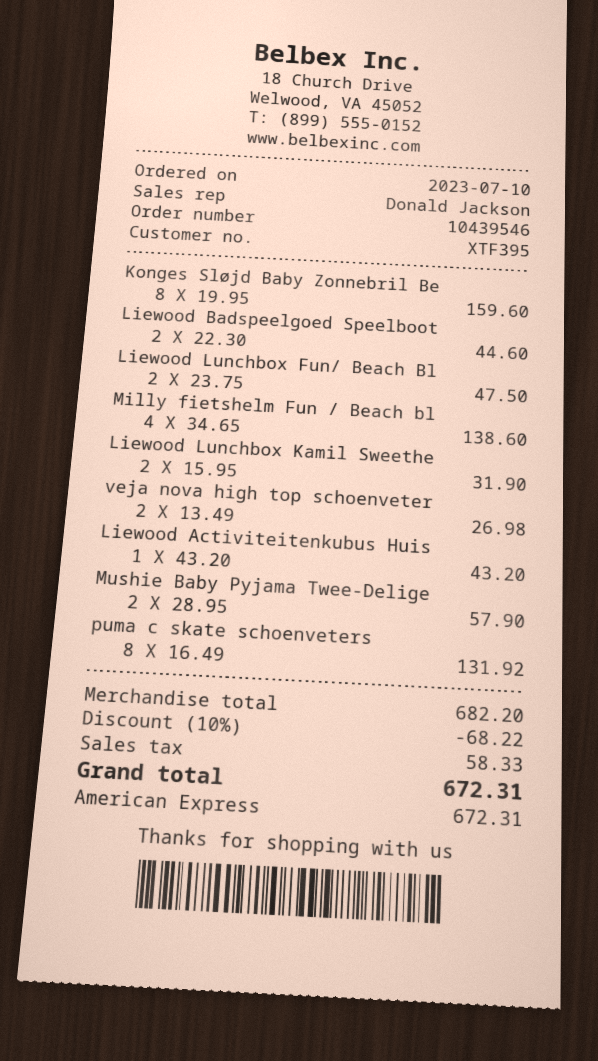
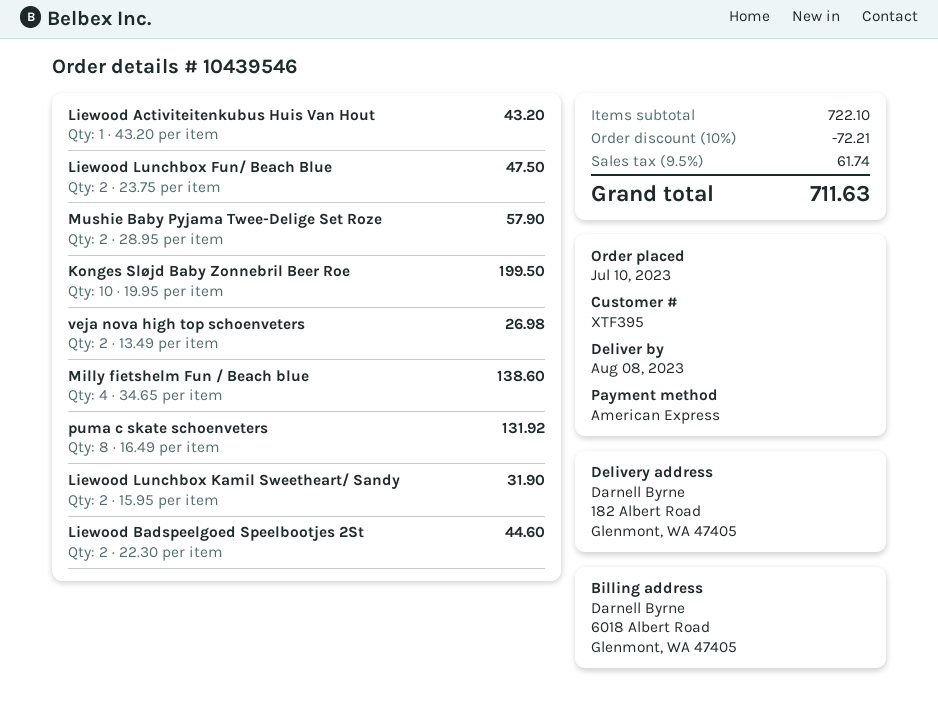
Konges Sløjd Baby Zonnebril Be: 8 x 19.95 = 159.60 -> 10 x 19.95 = 199.50
subtotal: 682.20 -> 722.10
discount: 10% = 68.22 -> 10% = 72.21
tax: 58.33 -> 61.74
total: 672.31 -> 711.63

